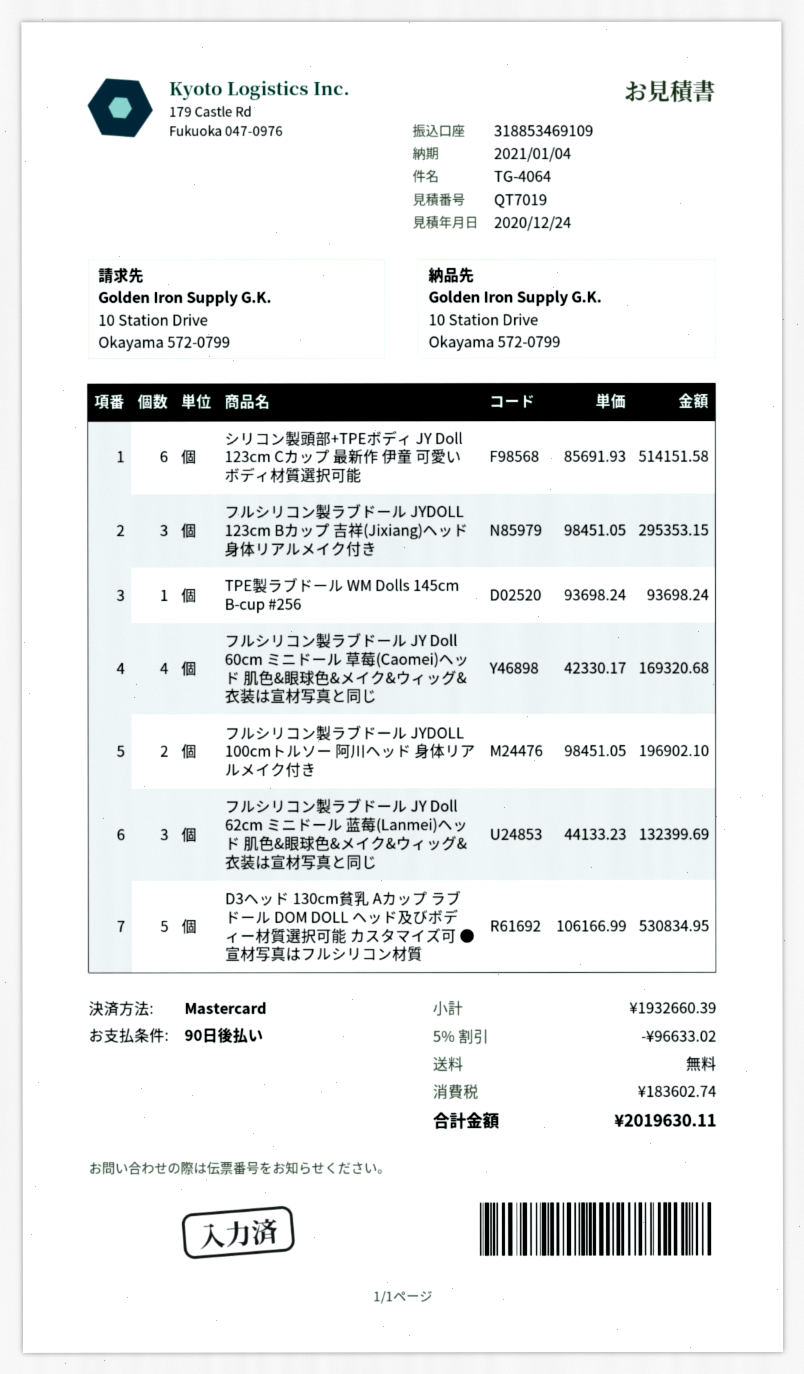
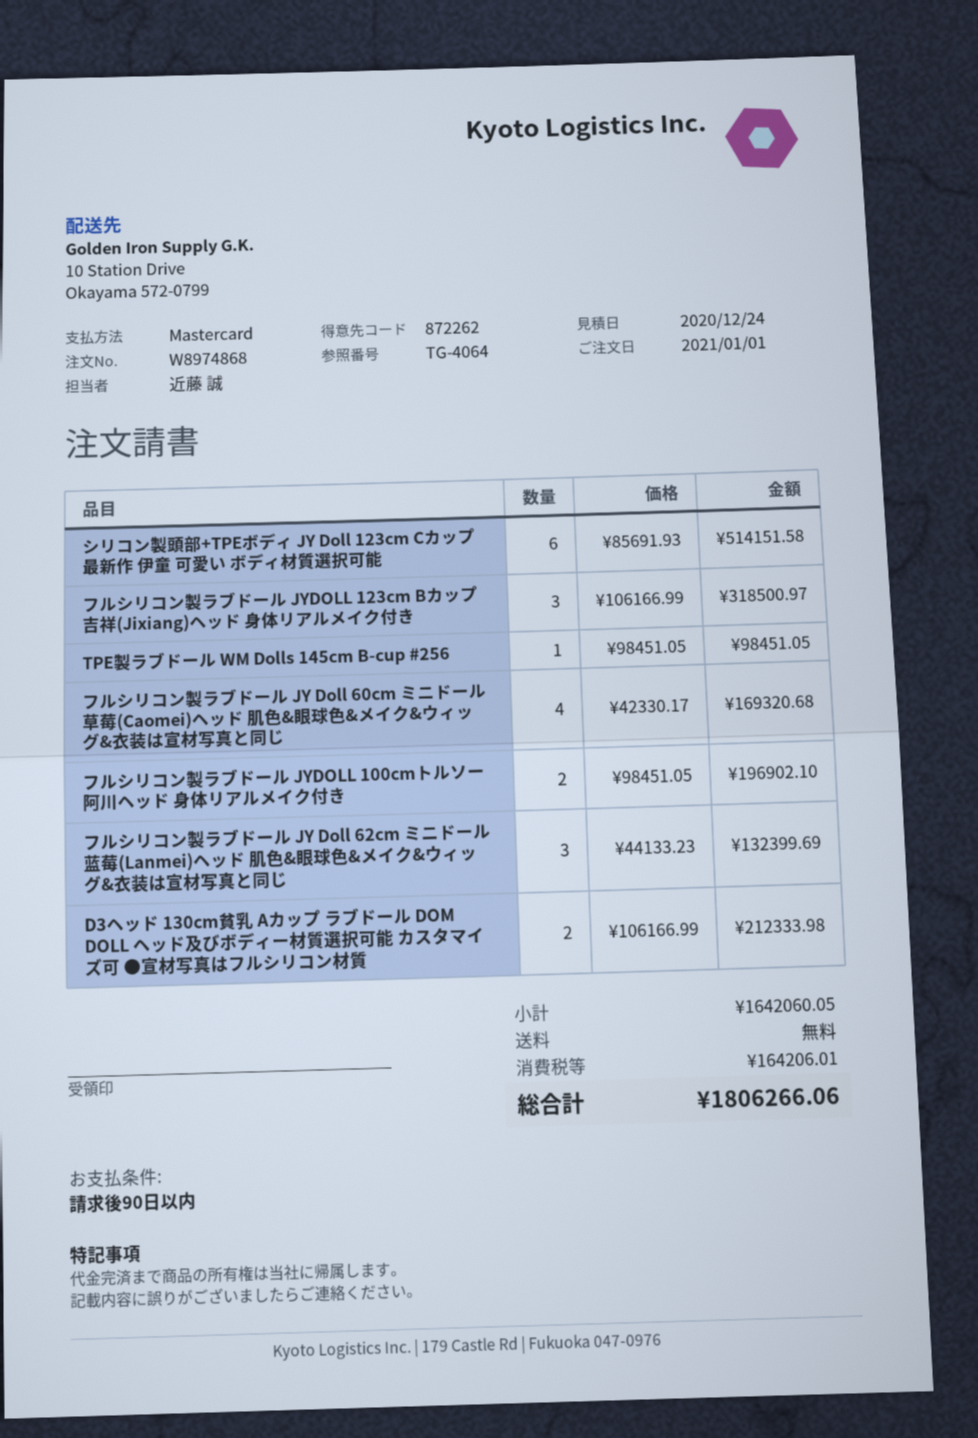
フルシリコン製ラブドール JYDOLL 123cm Bカップ 吉祥(Jixiang)ヘッド 身体リアルメイク付き: 3 x 98451.05 = 295353.15 -> 3 x 106166.99 = 318500.97
TPE製ラブドール WM Dolls 145cm B-cup #256: 1 x 93698.24 = 93698.24 -> 1 x 98451.05 = 98451.05
D3ヘッド 130cm貧乳 Aカップ ラブドール DOM DOLL ヘッド及びボディー材質選択可能 カスタマイズ可 ●宣材写真はフルシリコン材質: 5 x 106166.99 = 530834.95 -> 2 x 106166.99 = 212333.98
subtotal: 1932660.39 -> 1642060.05
discount: 5% = 96633.02 -> none
tax: 183602.74 -> 164206.01
total: 2019630.11 -> 1806266.06

